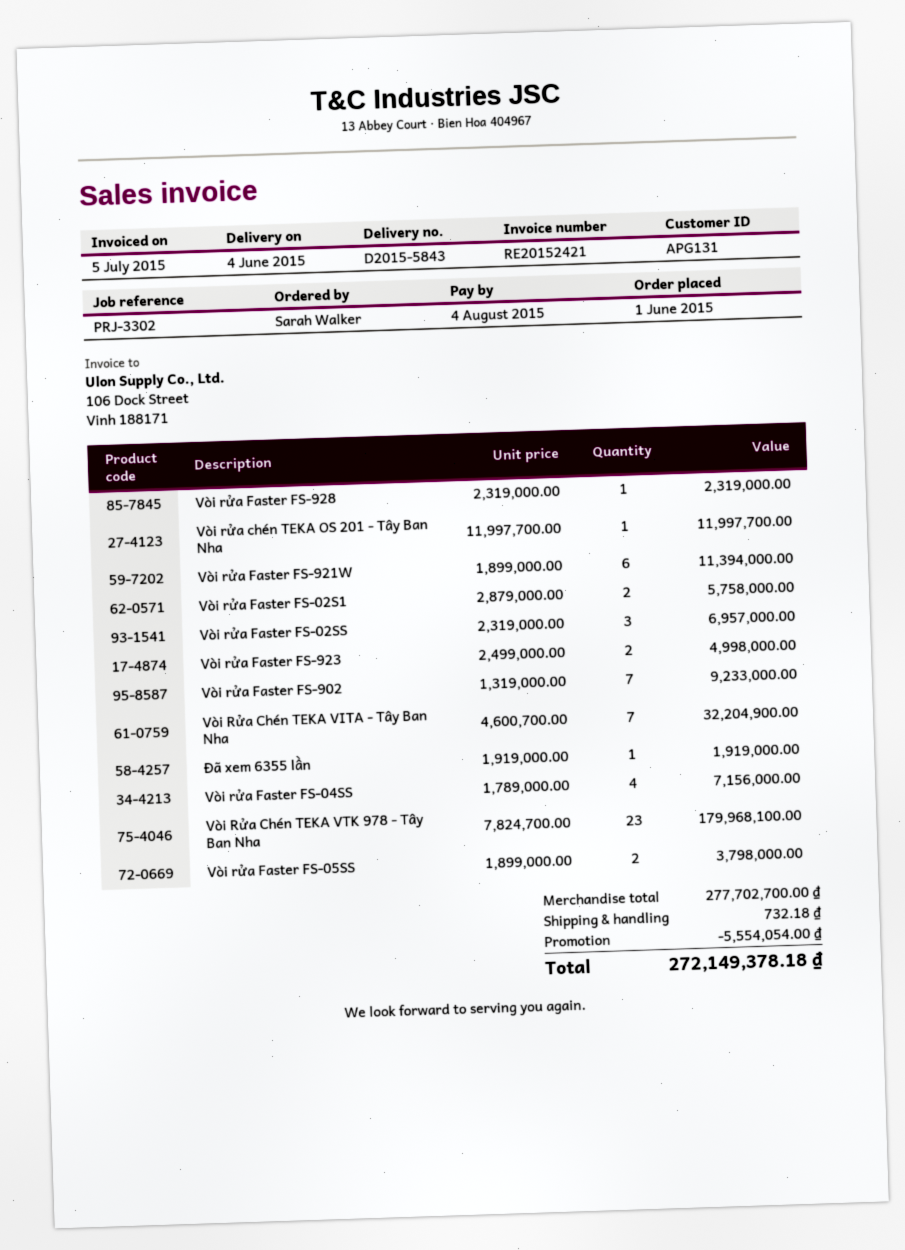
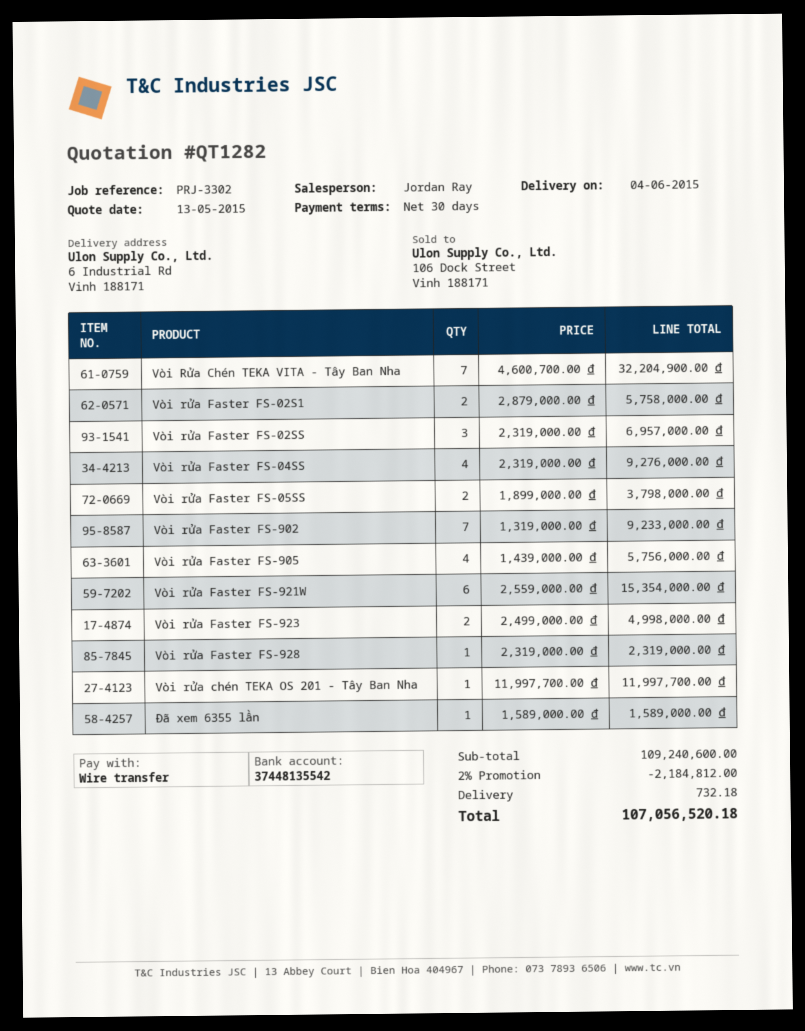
Vòi rửa Faster FS-921W: 6 x 1899000.00 = 11394000.00 -> 6 x 2559000.00 = 15354000.00
Đã xem 6355 lần: 1 x 1919000.00 = 1919000.00 -> 1 x 1589000.00 = 1589000.00
Vòi rửa Faster FS-04SS: 4 x 1789000.00 = 7156000.00 -> 4 x 2319000.00 = 9276000.00
Vòi Rửa Chén TEKA VTK 978 - Tây Ban Nha: 23 x 7824700.00 = 179968100.00 -> none
Vòi rửa Faster FS-905: none -> 4 x 1439000.00 = 5756000.00
subtotal: 277702700.00 -> 109240600.00
discount: 5554054.00 -> 2184812.00
total: 272149378.18 -> 107056520.18

